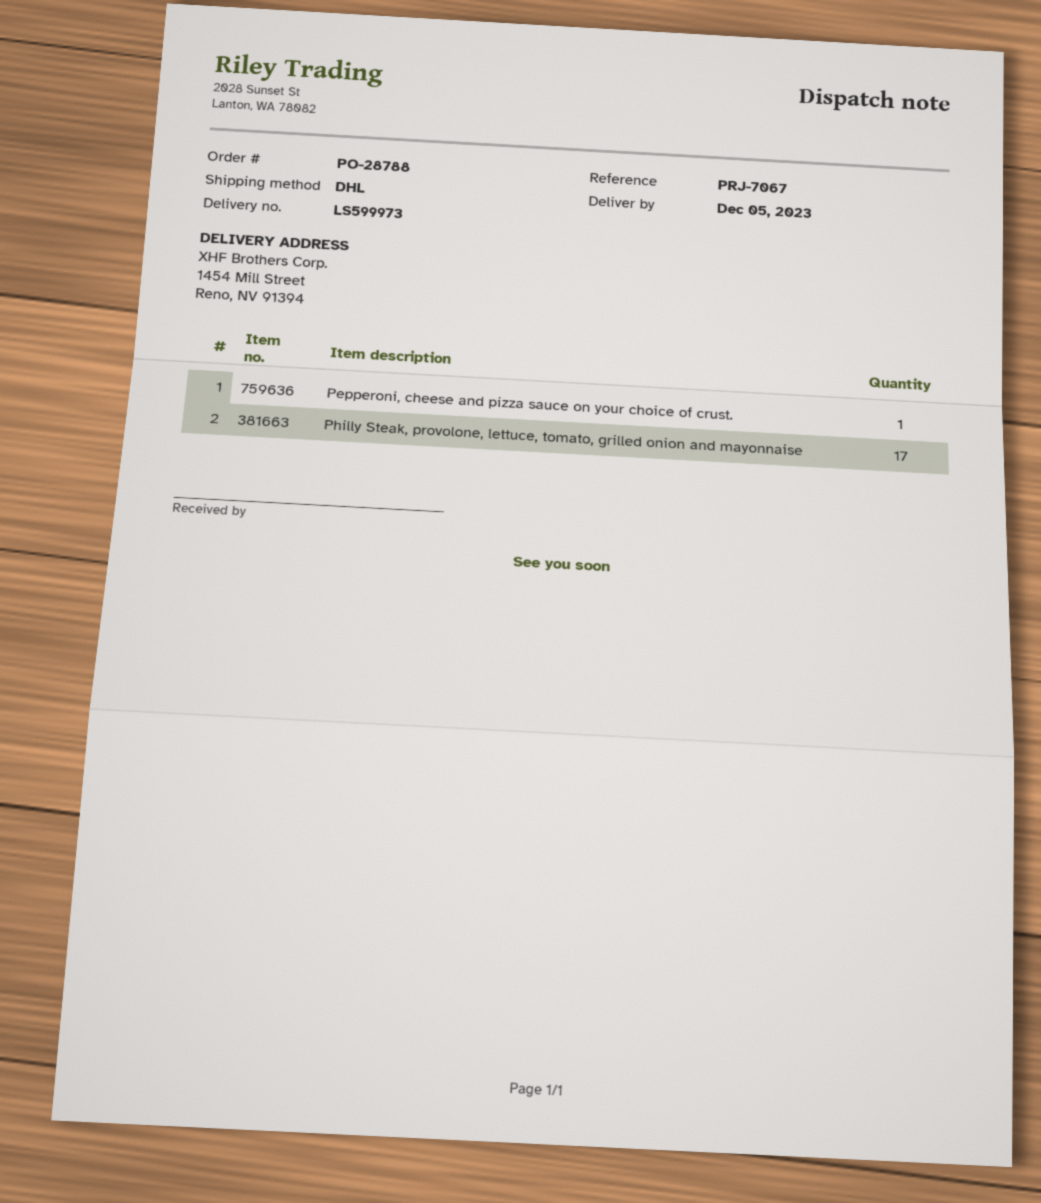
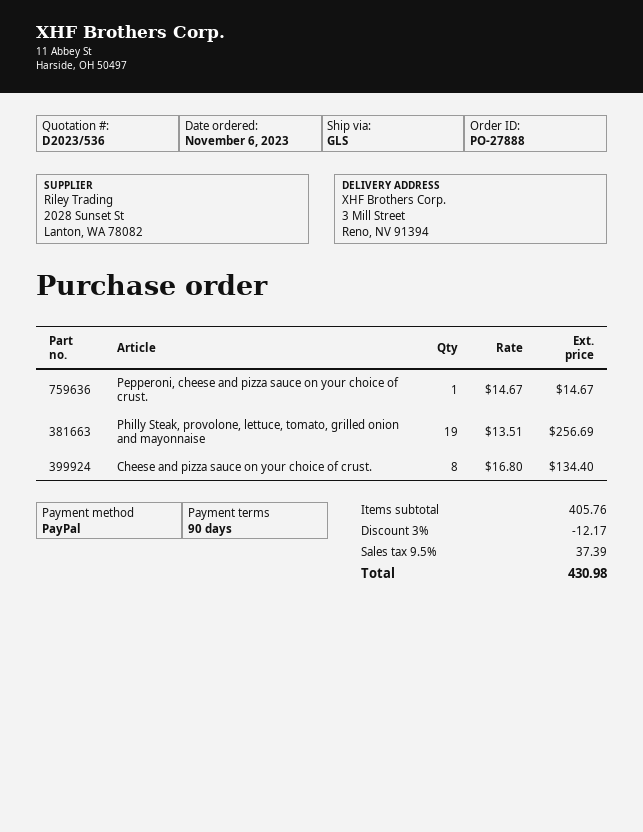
order number: PO-28788 -> PO-27888
shipping method: DHL -> GLS
ship to: 1454 Mill Street, Reno, NV 91394 -> 3 Mill Street, Reno, NV 91394
Philly Steak, provolone, lettuce, tomato, grilled onion and mayonnaise: 17 -> 19
Cheese and pizza sauce on your choice of crust.: none -> 8

